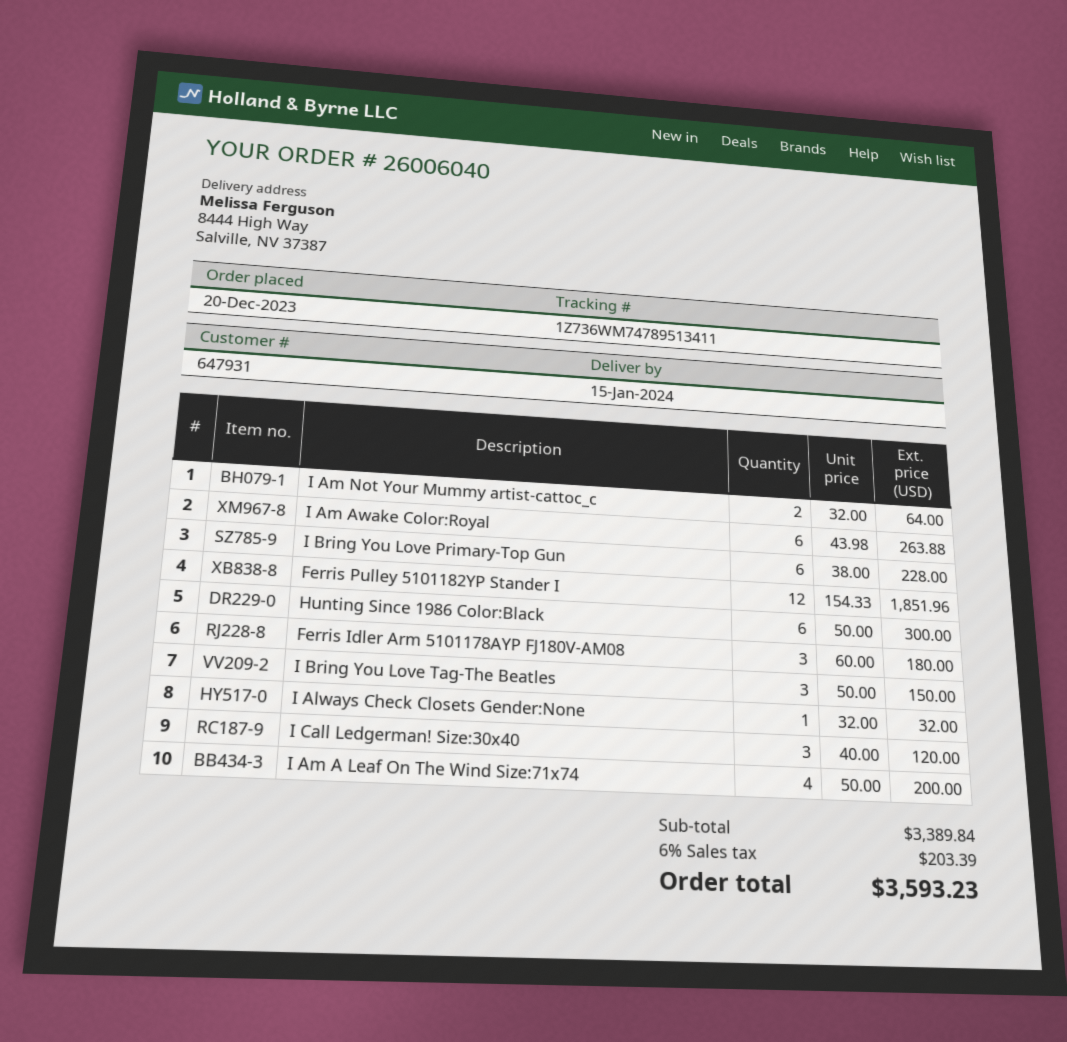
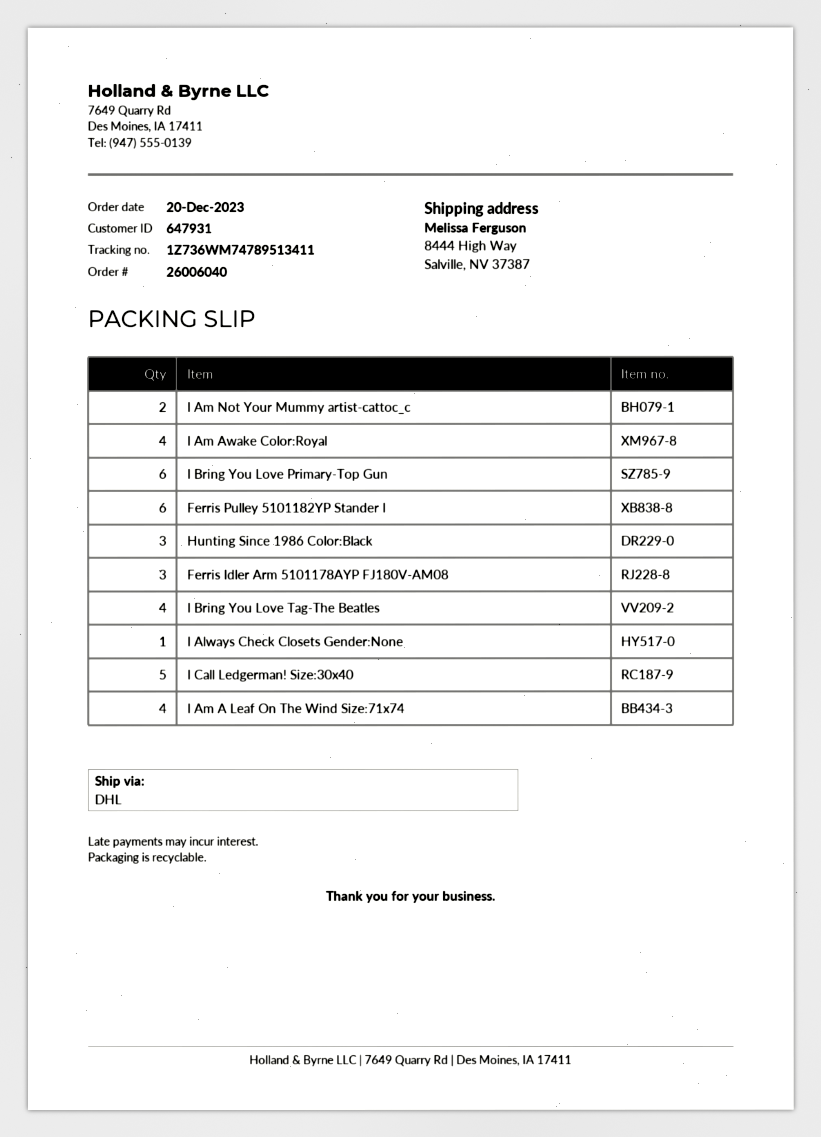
I Am Awake Color:Royal: 6 -> 4
Ferris Pulley 5101182YP Stander I: 12 -> 6
Hunting Since 1986 Color:Black: 6 -> 3
I Bring You Love Tag-The Beatles: 3 -> 4
I Call Ledgerman! Size:30x40: 3 -> 5

